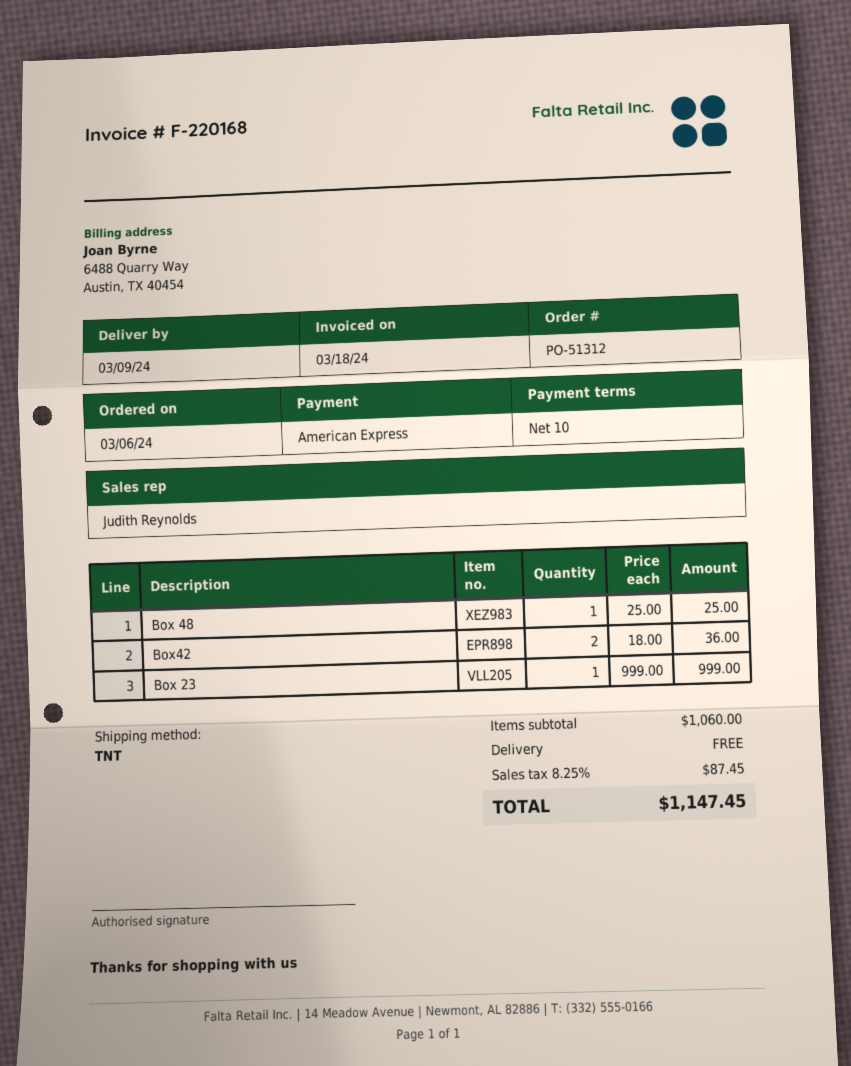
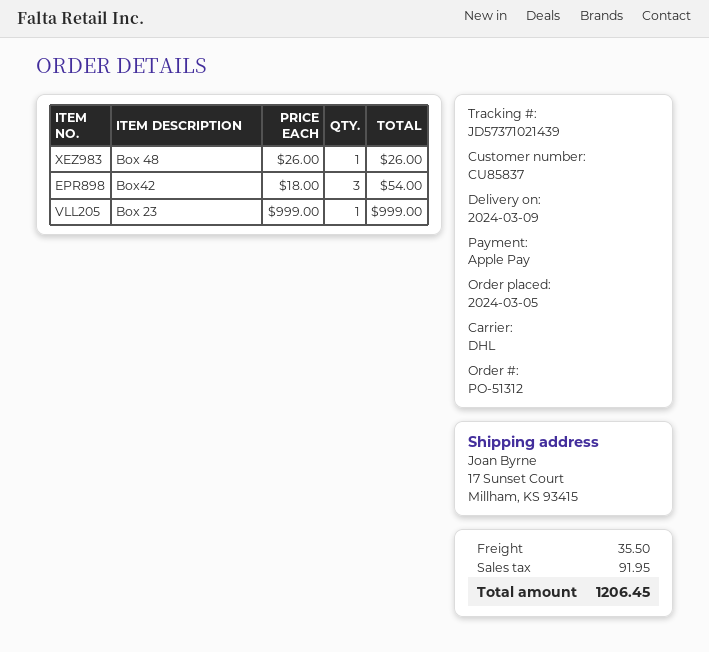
order date: 2024-03-06 -> 2024-03-05
payment method: American Express -> Apple Pay
shipping method: TNT -> DHL
Box 48: 1 x 25.00 = 25.00 -> 1 x 26.00 = 26.00
Box42: 2 x 18.00 = 36.00 -> 3 x 18.00 = 54.00
shipping: 0.00 -> 35.50
tax: 87.45 -> 91.95
total: 1147.45 -> 1206.45

